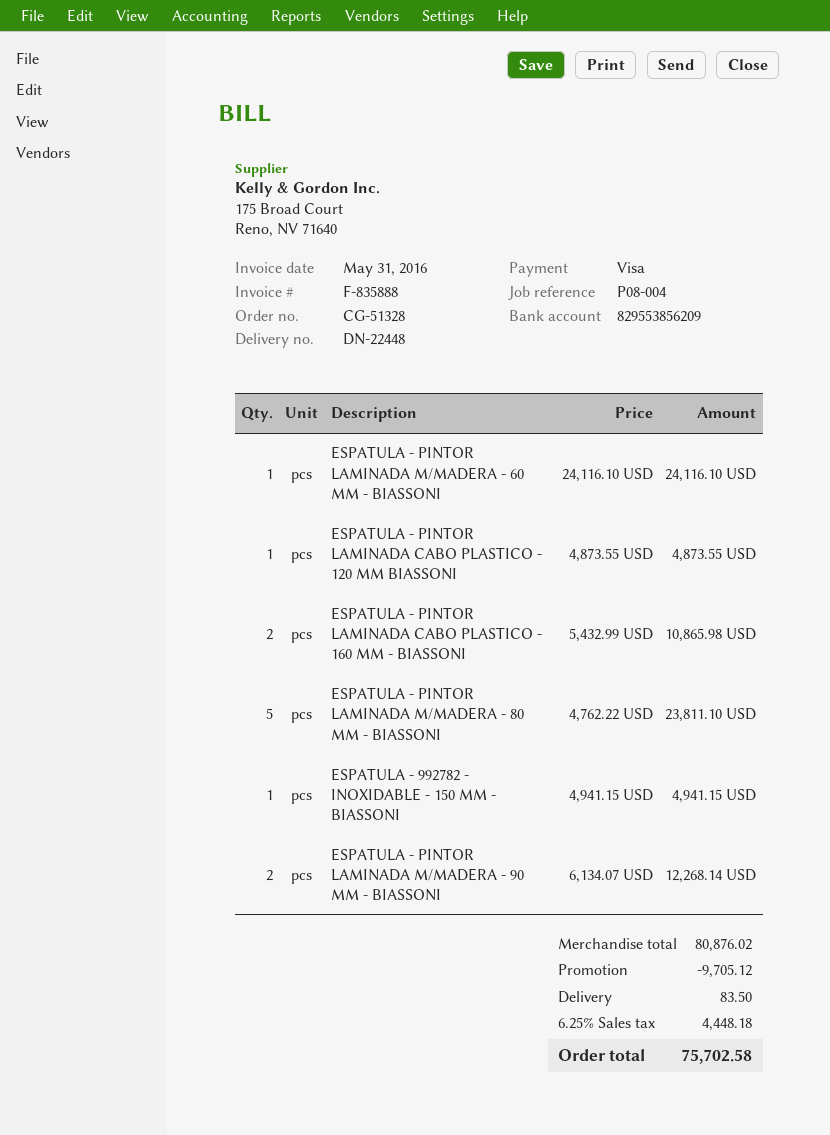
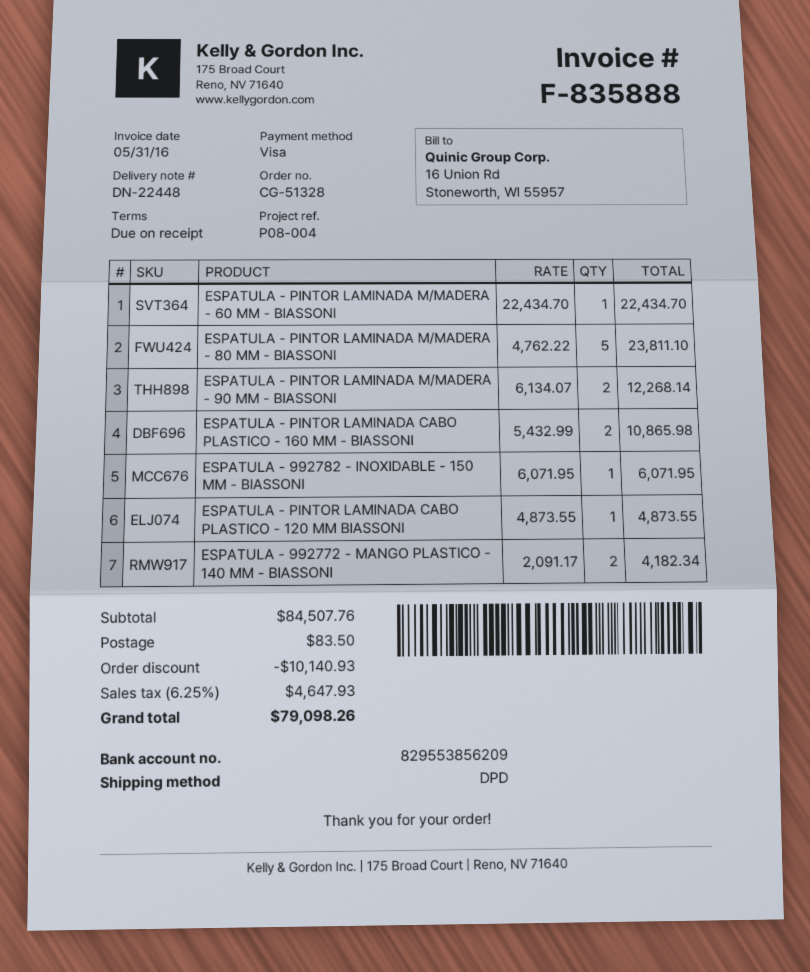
ESPATULA - PINTOR LAMINADA M/MADERA - 60 MM - BIASSONI: 1 x 24116.10 = 24116.10 -> 1 x 22434.70 = 22434.70
ESPATULA - 992782 - INOXIDABLE - 150 MM - BIASSONI: 1 x 4941.15 = 4941.15 -> 1 x 6071.95 = 6071.95
ESPATULA - 992772 - MANGO PLASTICO - 140 MM - BIASSONI: none -> 2 x 2091.17 = 4182.34
subtotal: 80876.02 -> 84507.76
discount: 9705.12 -> 10140.93
tax: 6.25% = 4448.18 -> 6.25% = 4647.93
total: 75702.58 -> 79098.26

